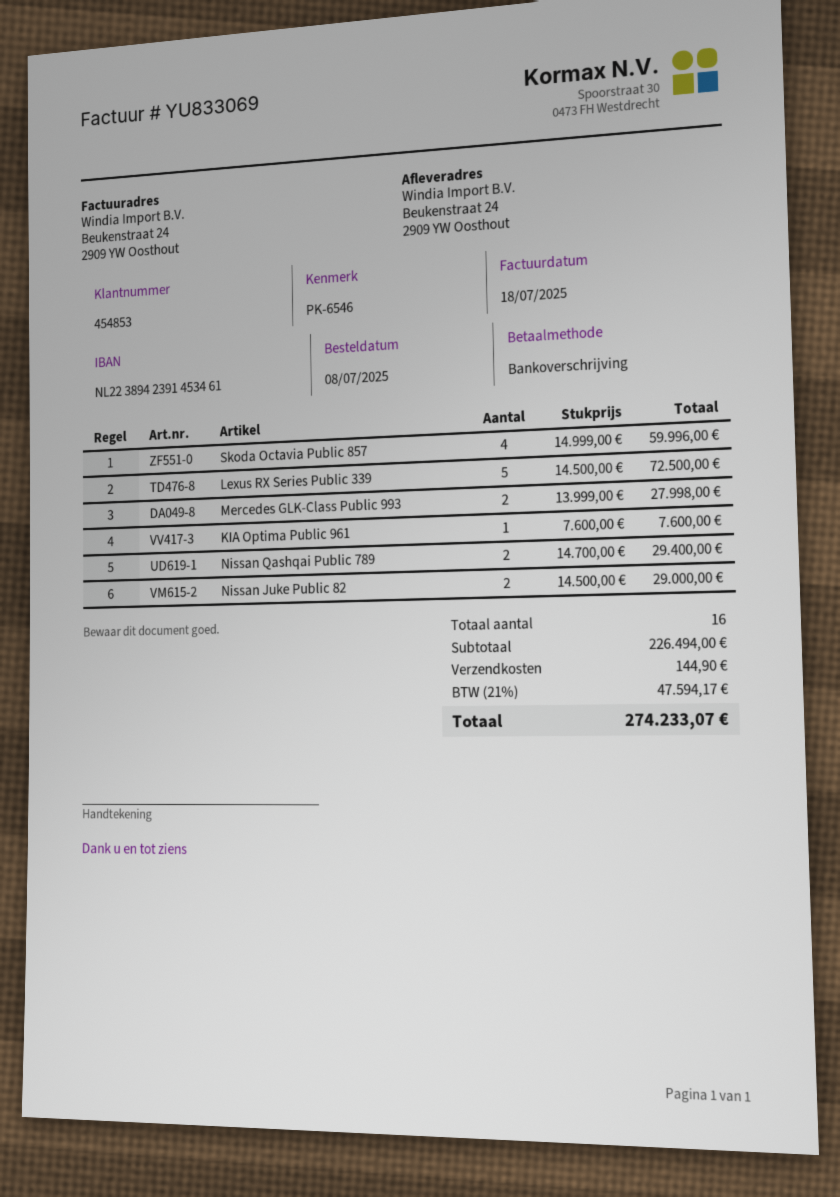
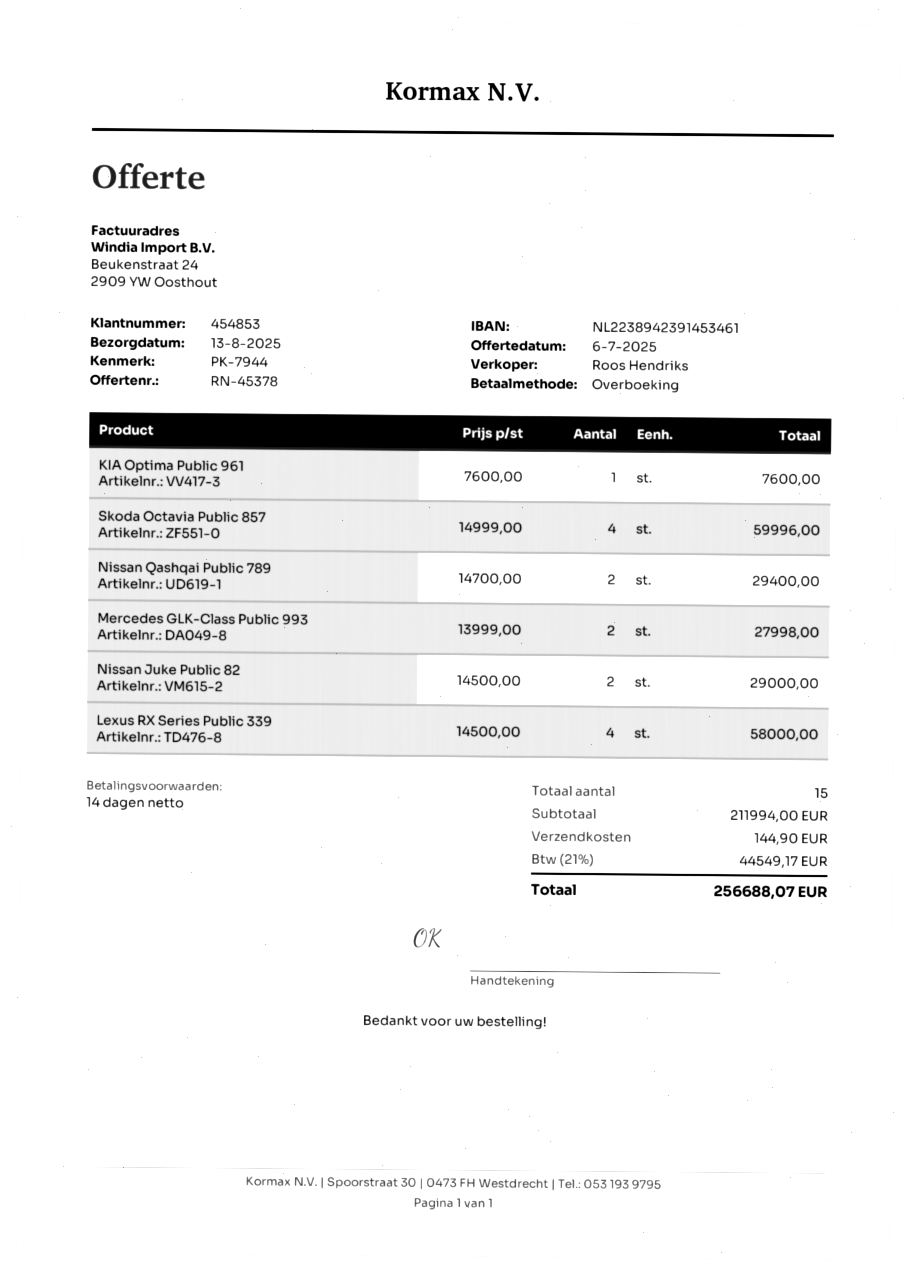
reference: PK-6546 -> PK-7944
Lexus RX Series Public 339: 5 x 14500.00 = 72500.00 -> 4 x 14500.00 = 58000.00
total quantity: 16 -> 15
subtotal: 226494.00 -> 211994.00
tax: 21% = 47594.17 -> 21% = 44549.17
total: 274233.07 -> 256688.07

